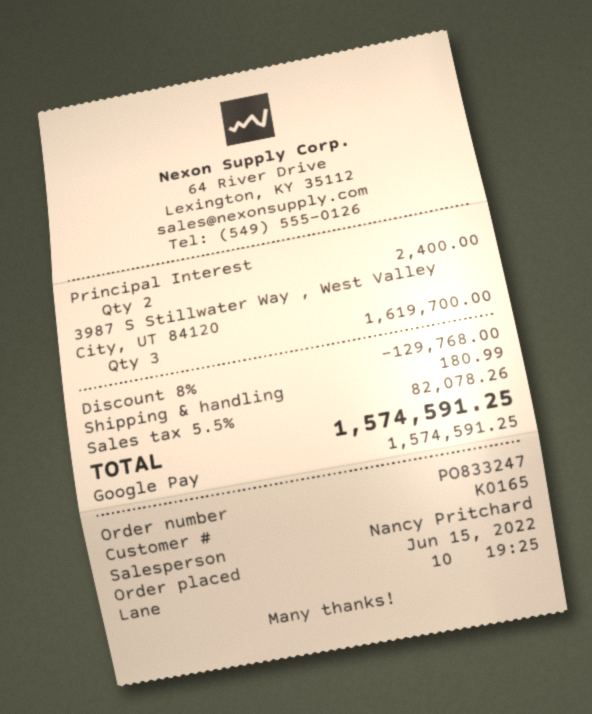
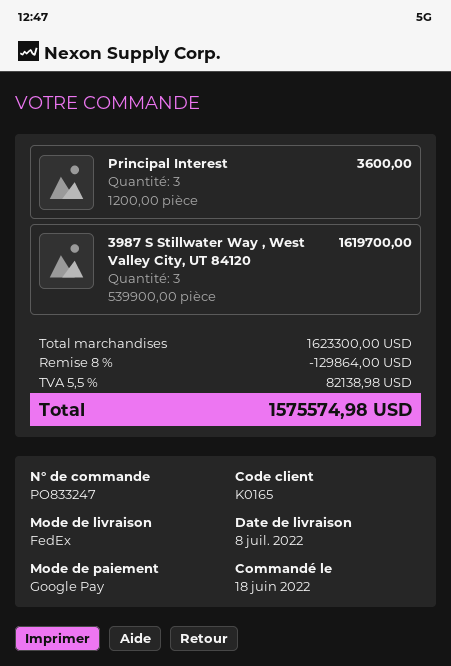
order date: 2022-06-15 -> 2022-06-18
Principal Interest: 2 for 2400.00 -> 3 for 3600.00
discount: 8% = 129768.00 -> 8% = 129864.00
shipping: 180.99 -> none
tax: 5.5% = 82078.26 -> 5.5% = 82138.98
total: 1574591.25 -> 1575574.98

